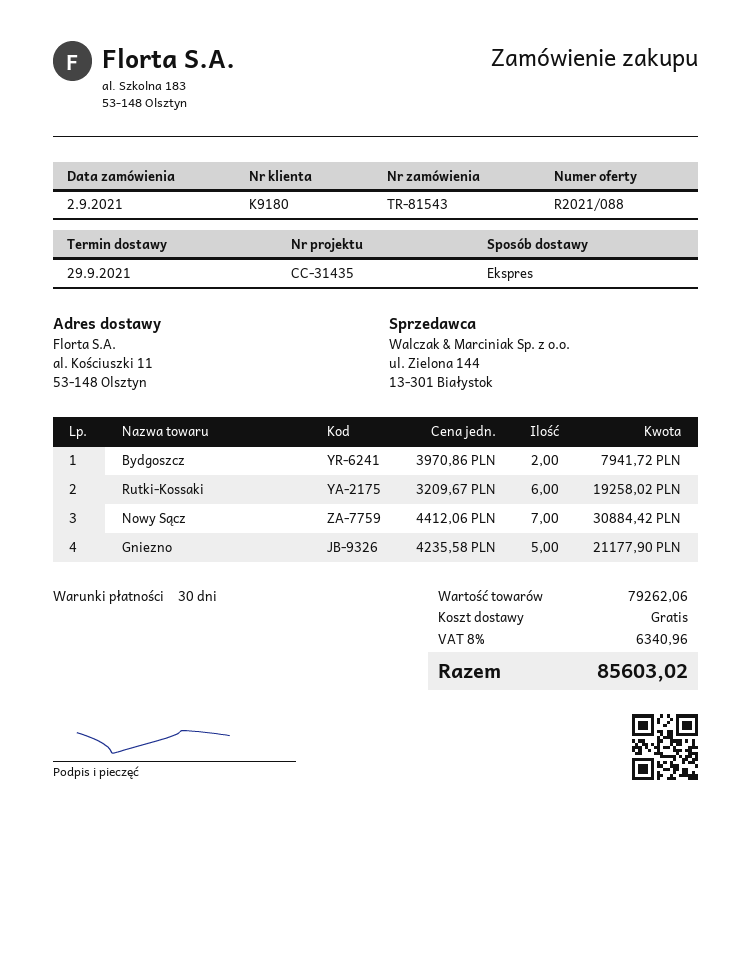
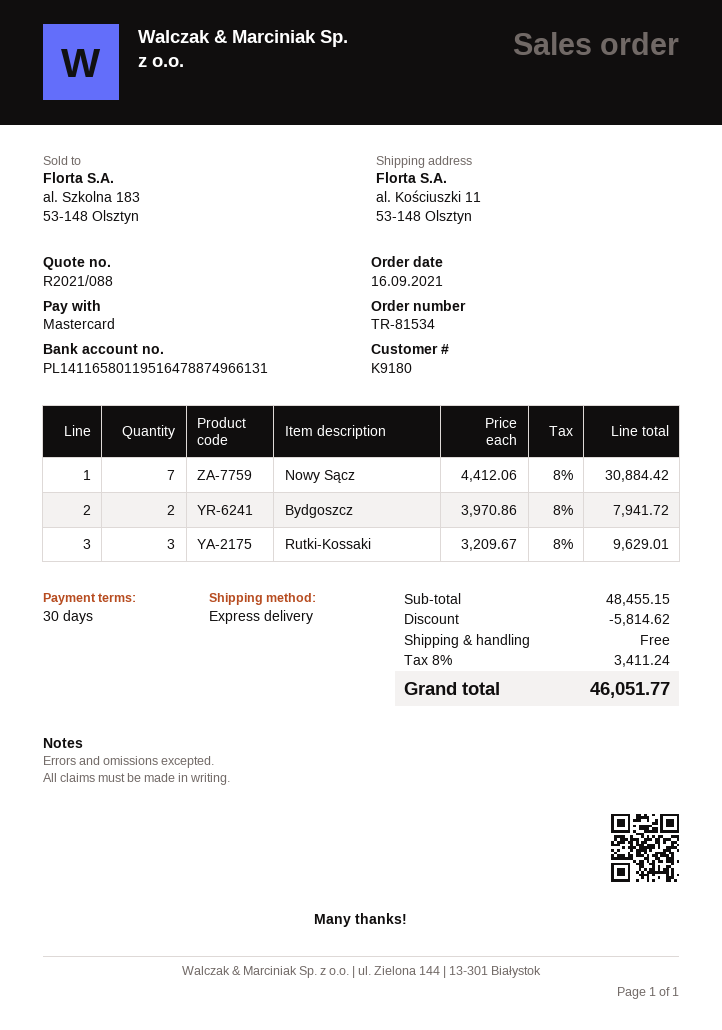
order number: TR-81543 -> TR-81534
order date: 2021-09-02 -> 2021-09-16
Rutki-Kossaki: 6 x 3209.67 = 19258.02 -> 3 x 3209.67 = 9629.01
Gniezno: 5 x 4235.58 = 21177.90 -> none
subtotal: 79262.06 -> 48455.15
discount: none -> 5814.62
tax: 8% = 6340.96 -> 8% = 3411.24
total: 85603.02 -> 46051.77

